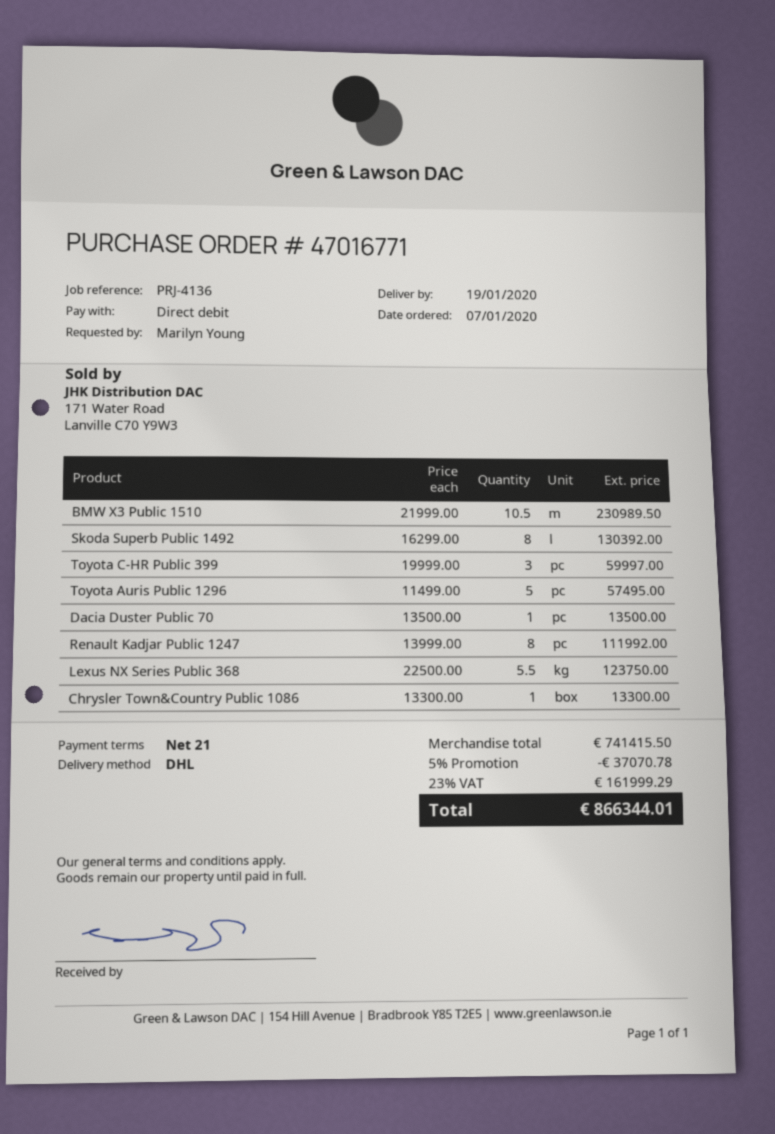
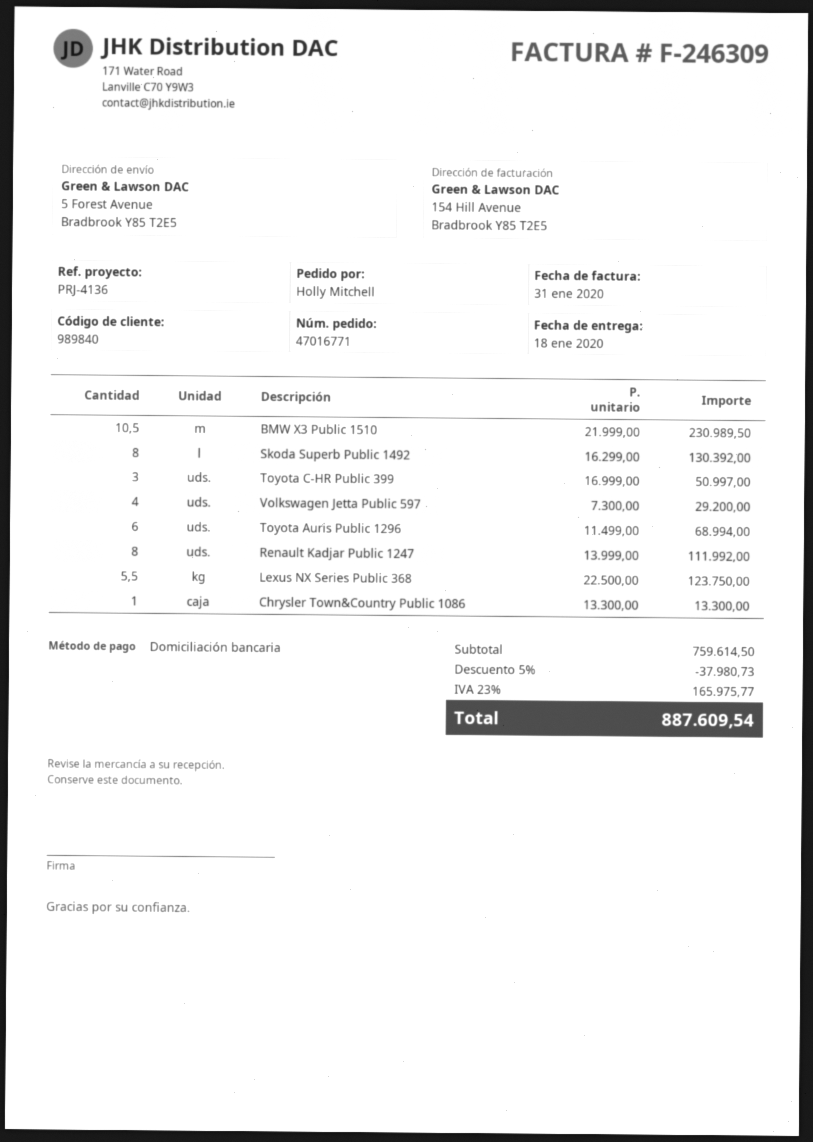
delivery date: 2020-01-19 -> 2020-01-18
ordered by: Marilyn Young -> Holly Mitchell
Toyota C-HR Public 399: 3 x 19999.00 = 59997.00 -> 3 x 16999.00 = 50997.00
Toyota Auris Public 1296: 5 x 11499.00 = 57495.00 -> 6 x 11499.00 = 68994.00
Dacia Duster Public 70: 1 x 13500.00 = 13500.00 -> none
Volkswagen Jetta Public 597: none -> 4 x 7300.00 = 29200.00
subtotal: 741415.50 -> 759614.50
discount: 5% = 37070.78 -> 5% = 37980.73
tax: 23% = 161999.29 -> 23% = 165975.77
total: 866344.01 -> 887609.54

